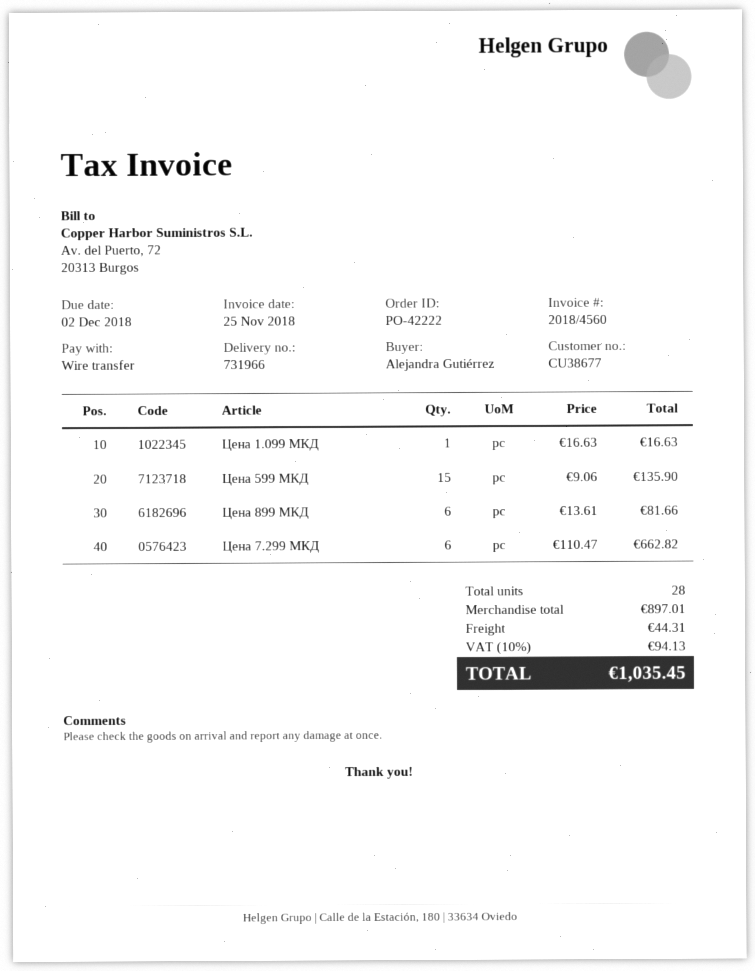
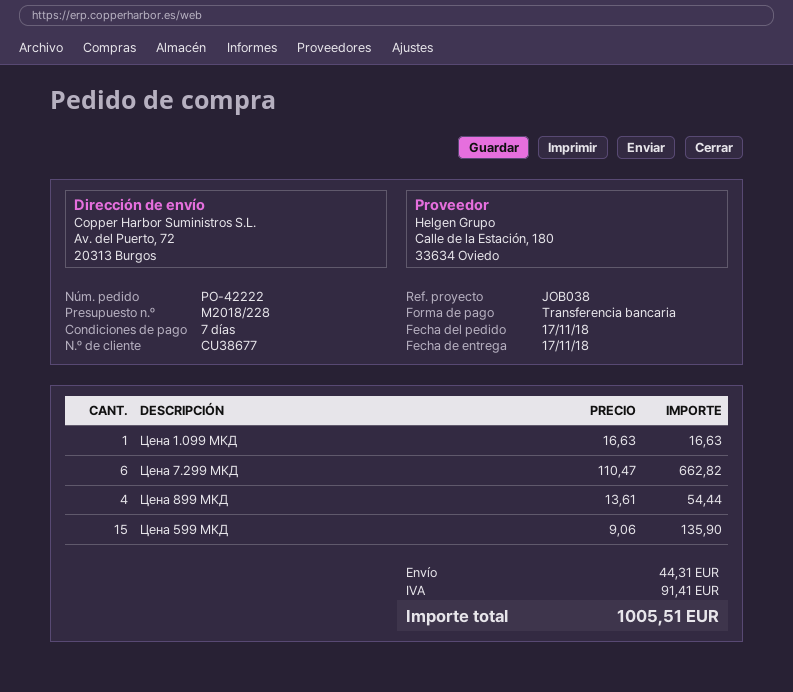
Цена 899 МКД: 6 x 13.61 = 81.66 -> 4 x 13.61 = 54.44
tax: 94.13 -> 91.41
total: 1035.45 -> 1005.51

